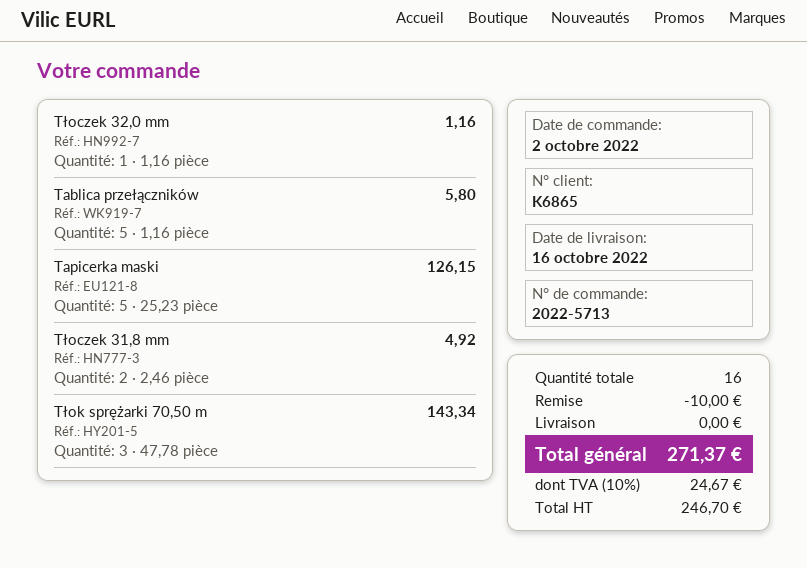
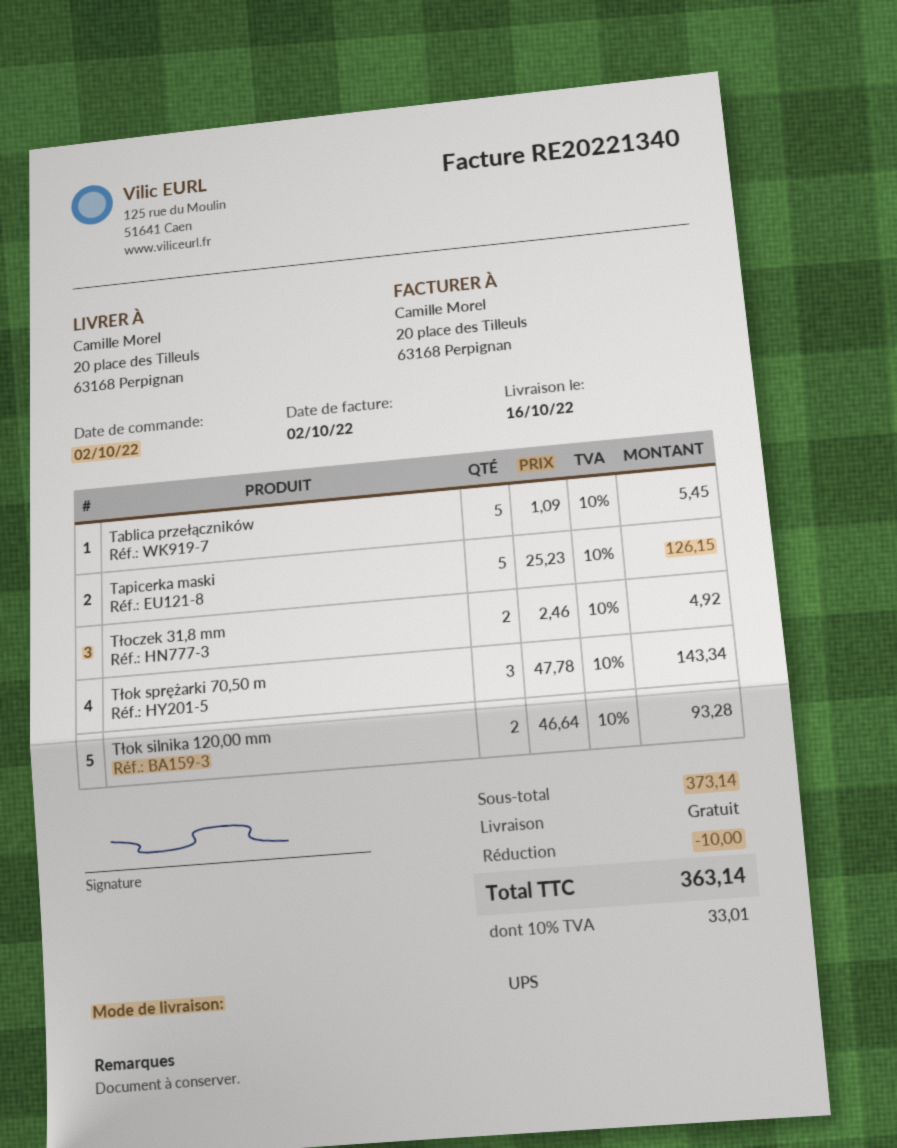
Tłoczek 32,0 mm: 1 x 1.16 = 1.16 -> none
Tablica przełączników: 5 x 1.16 = 5.80 -> 5 x 1.09 = 5.45
Tłok silnika 120,00 mm: none -> 2 x 46.64 = 93.28
tax: 10% = 24.67 -> 10% = 33.01
total: 271.37 -> 363.14

